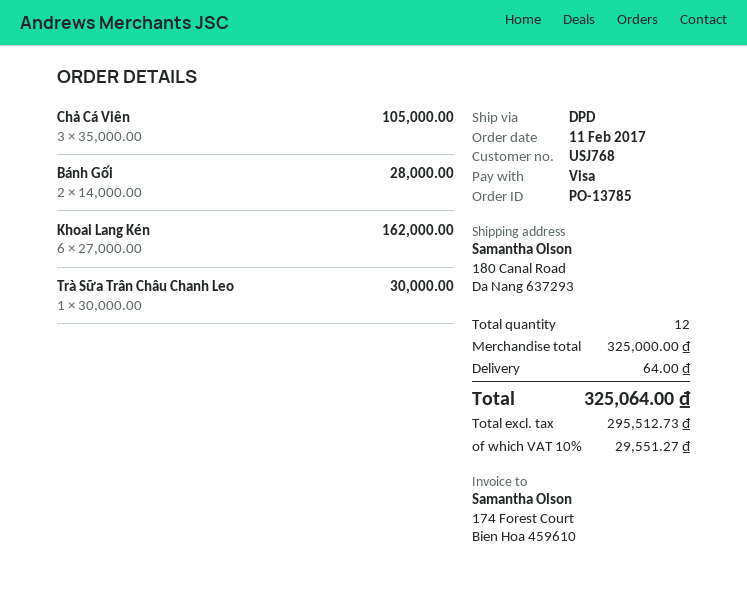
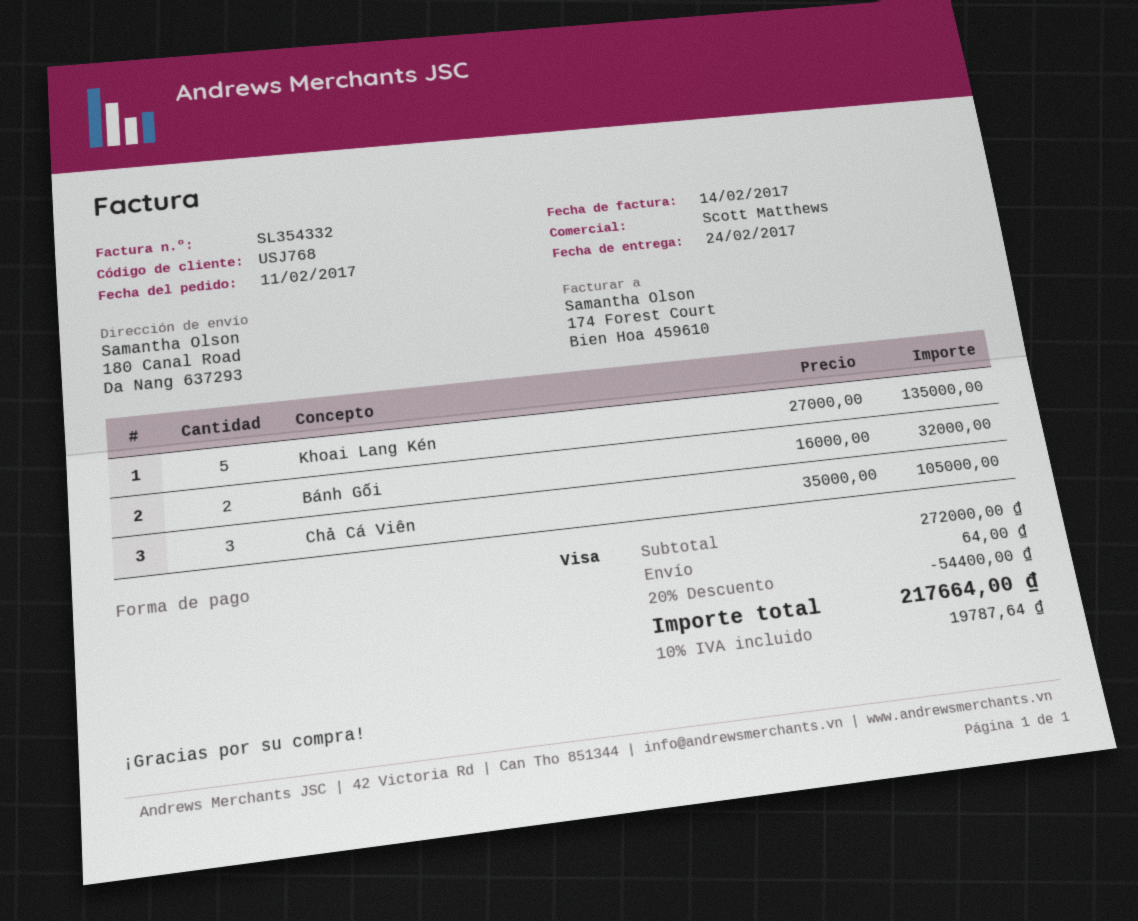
Bánh Gối: 2 x 14000.00 = 28000.00 -> 2 x 16000.00 = 32000.00
Khoai Lang Kén: 6 x 27000.00 = 162000.00 -> 5 x 27000.00 = 135000.00
Trà Sữa Trân Châu Chanh Leo: 1 x 30000.00 = 30000.00 -> none
subtotal: 325000.00 -> 272000.00
discount: none -> 20% = 54400.00
tax: 10% = 29551.27 -> 10% = 19787.64
total: 325064.00 -> 217664.00

